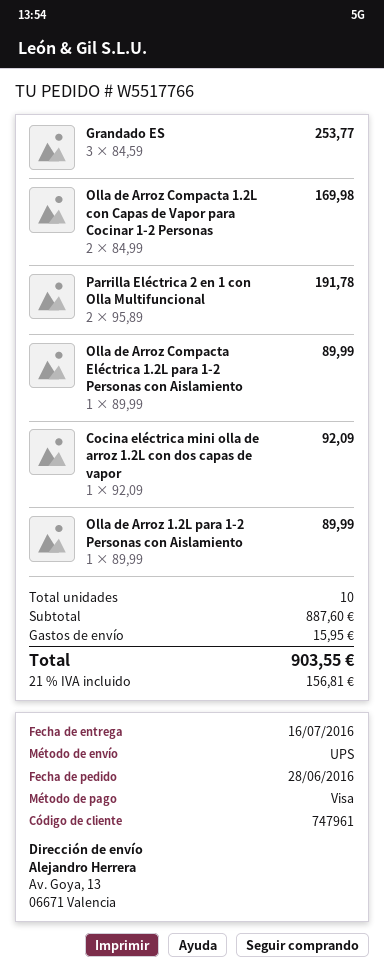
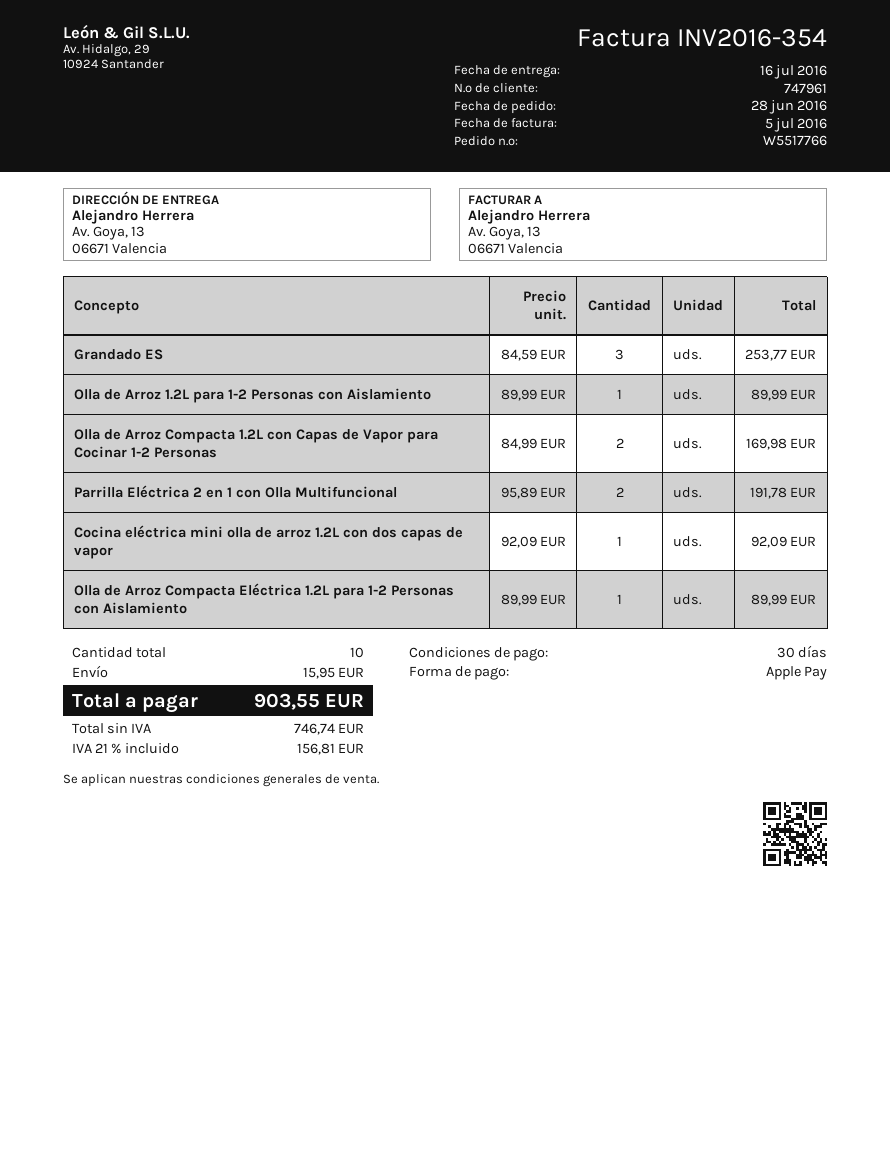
payment method: Visa -> Apple Pay

